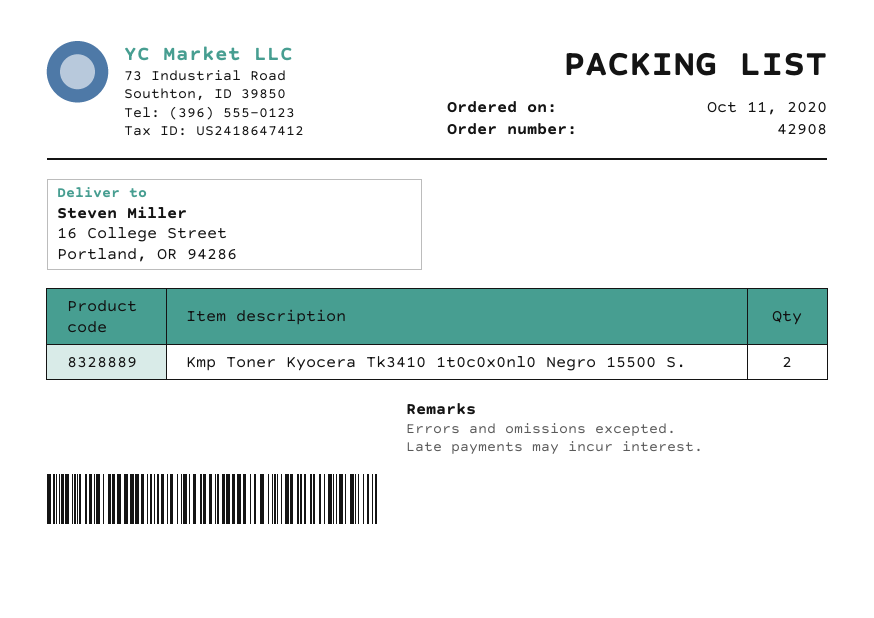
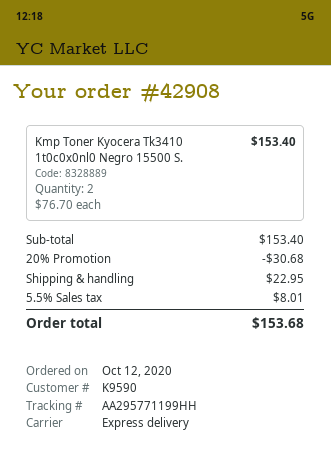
order date: 2020-10-11 -> 2020-10-12

